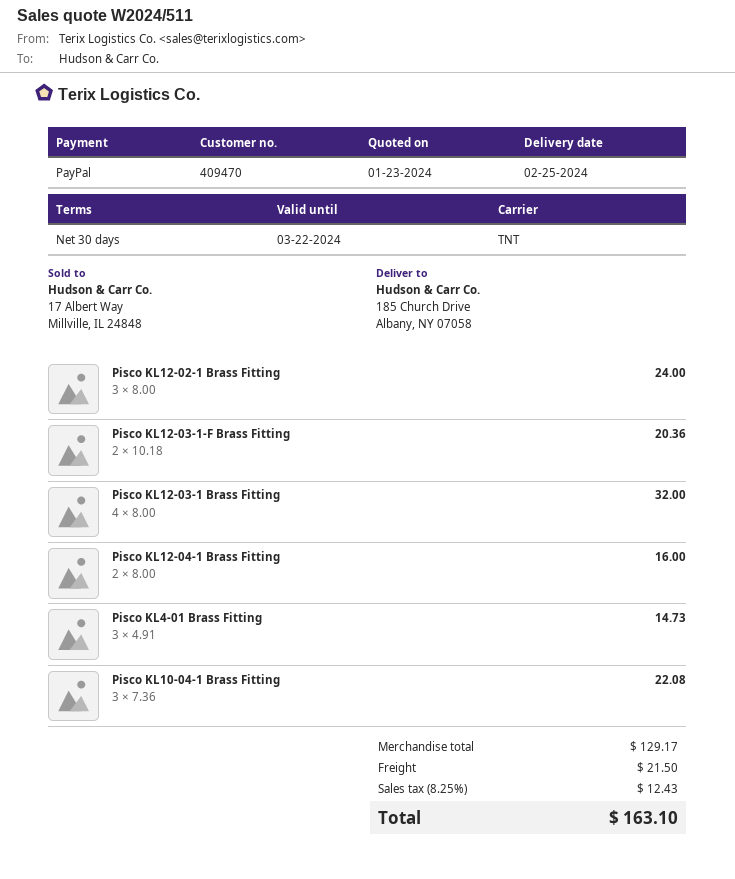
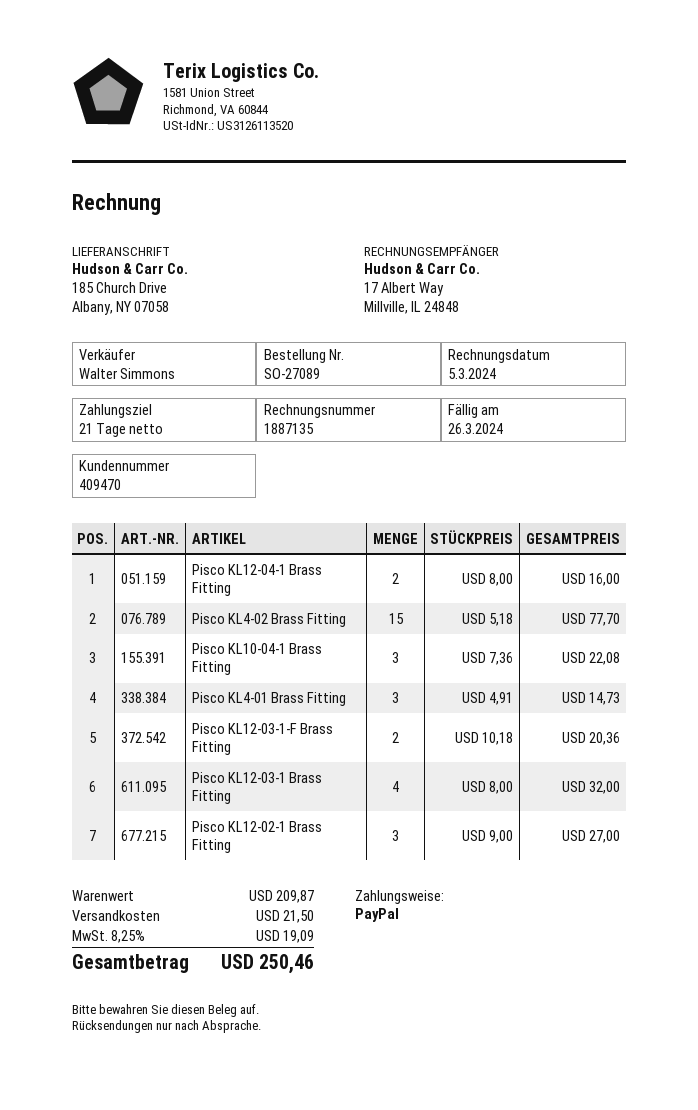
payment terms: 30 days -> 21 days
Pisco KL12-02-1 Brass Fitting: 3 x 8.00 = 24.00 -> 3 x 9.00 = 27.00
Pisco KL4-02 Brass Fitting: none -> 15 x 5.18 = 77.70
subtotal: 129.17 -> 209.87
tax: 8.25% = 12.43 -> 8.25% = 19.09
total: 163.10 -> 250.46

